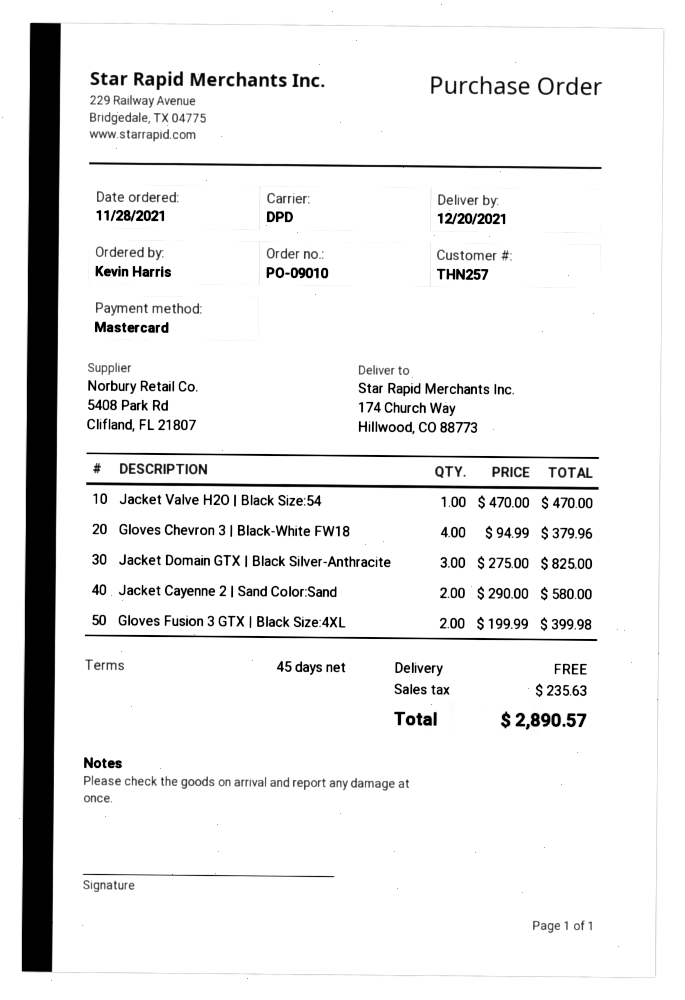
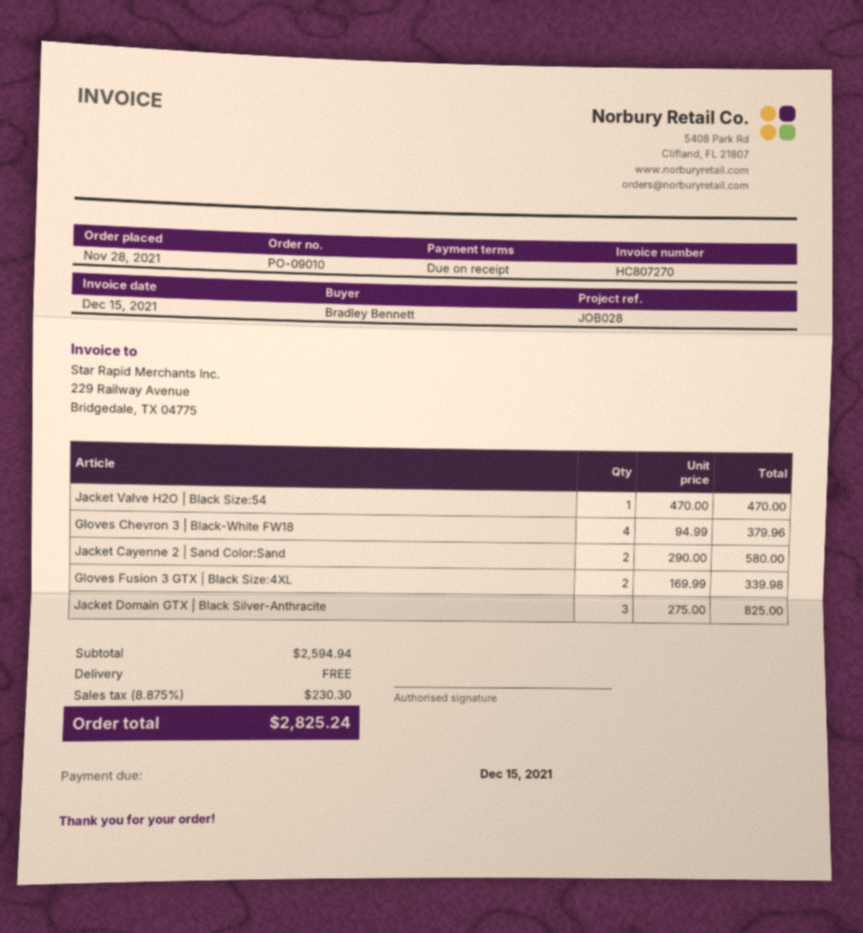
payment terms: 45 days -> on receipt
ordered by: Kevin Harris -> Bradley Bennett
Gloves Fusion 3 GTX | Black Size:4XL: 2 x 199.99 = 399.98 -> 2 x 169.99 = 339.98
tax: 235.63 -> 230.30
total: 2890.57 -> 2825.24

